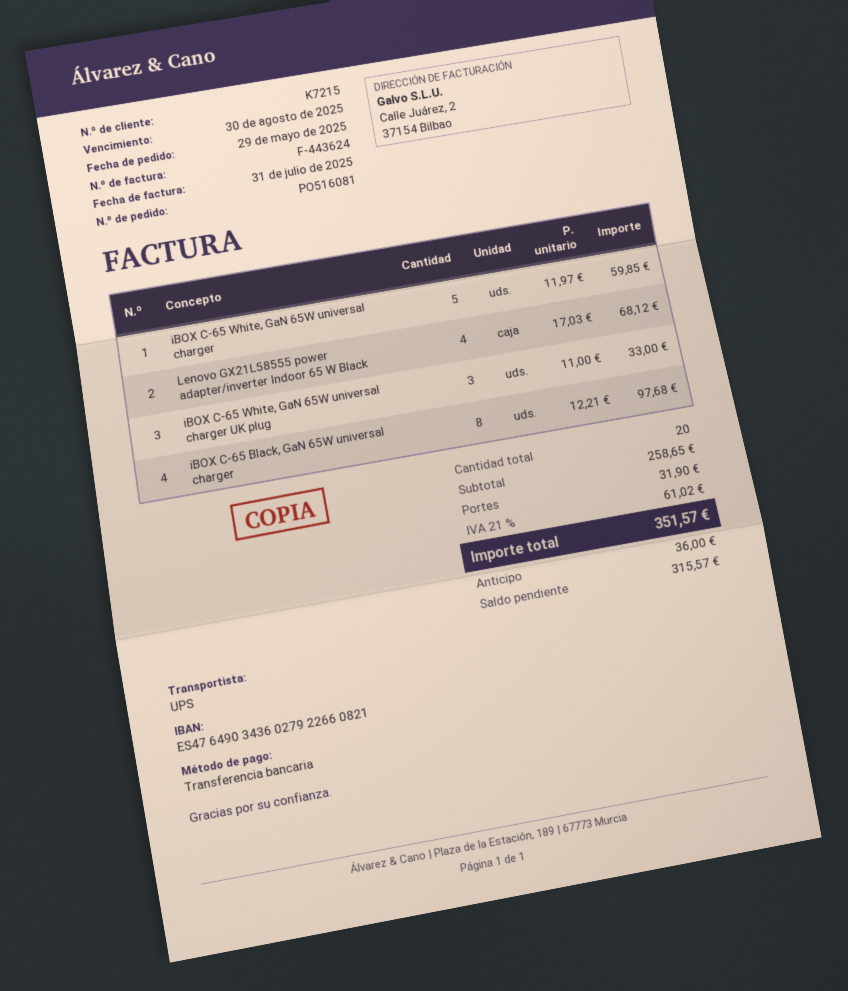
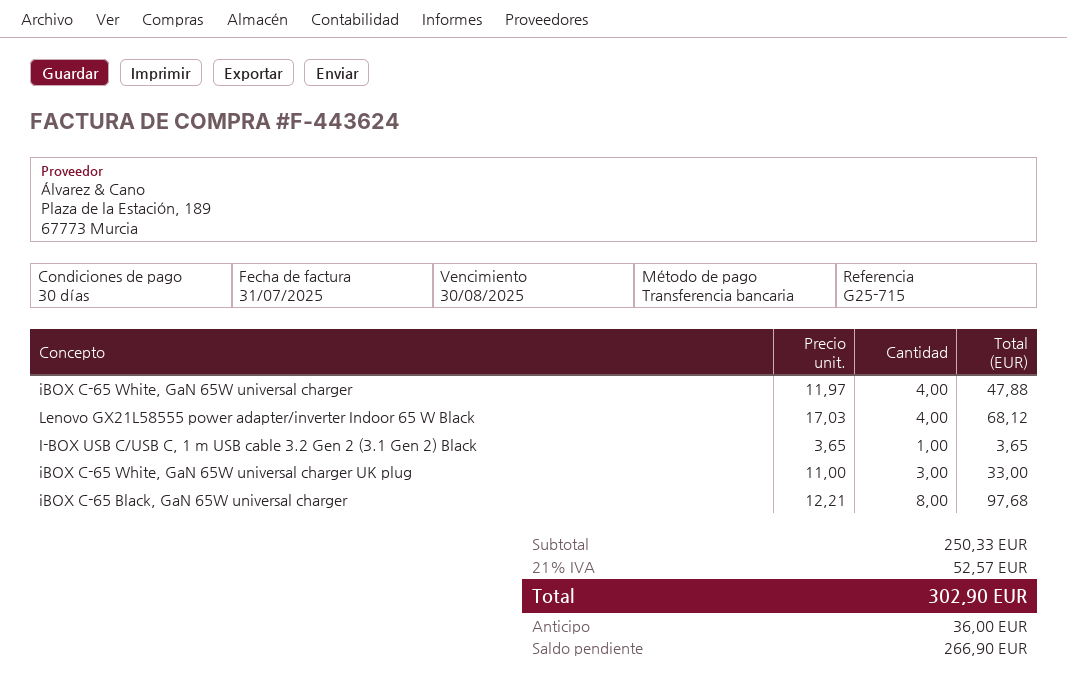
iBOX C-65 White, GaN 65W universal charger: 5 x 11.97 = 59.85 -> 4 x 11.97 = 47.88
I-BOX USB C/USB C, 1 m USB cable 3.2 Gen 2 (3.1 Gen 2) Black: none -> 1 x 3.65 = 3.65
subtotal: 258.65 -> 250.33
shipping: 31.90 -> none
tax: 21% = 61.02 -> 21% = 52.57
total: 351.57 -> 302.90
balance: 315.57 -> 266.90

